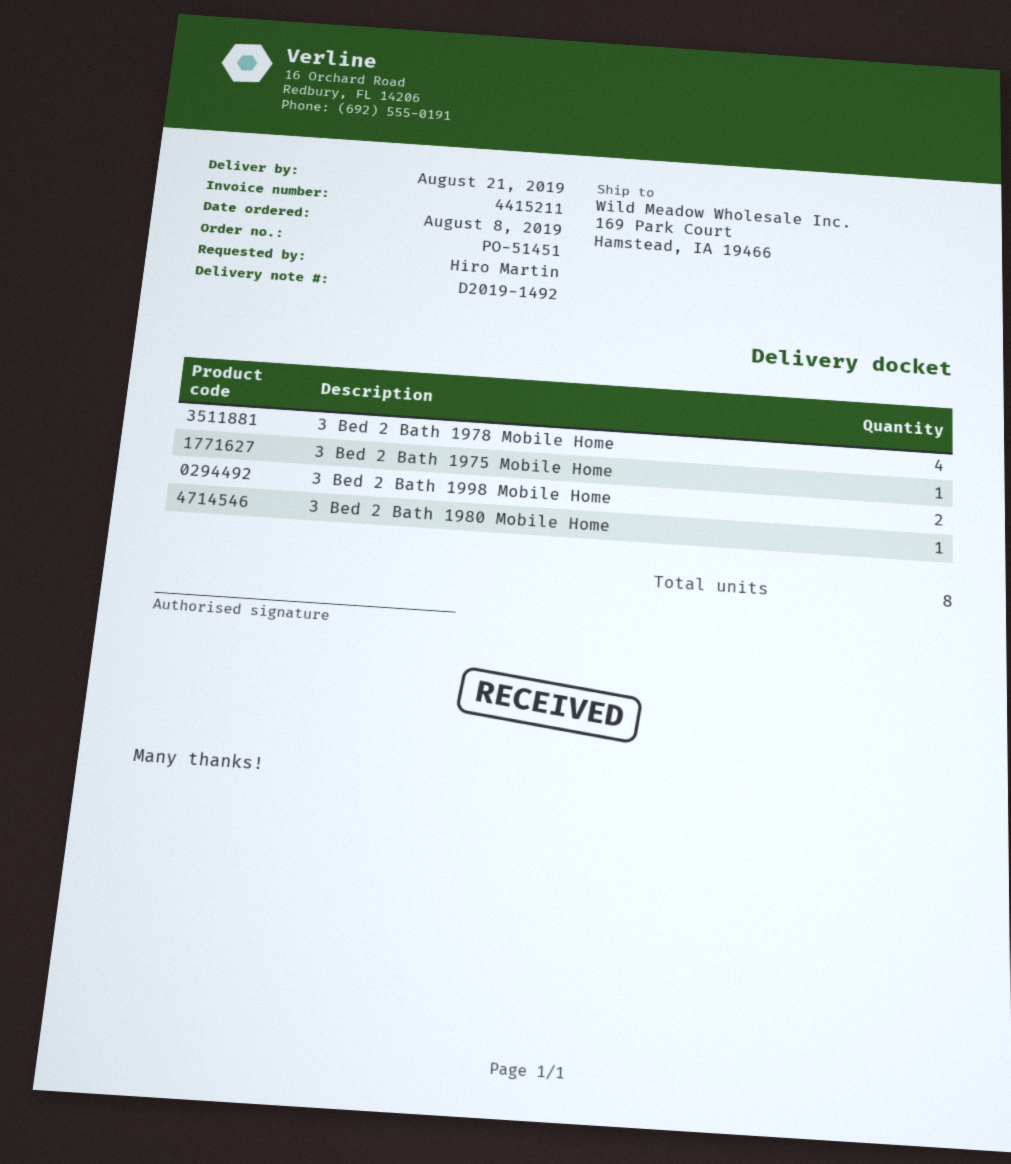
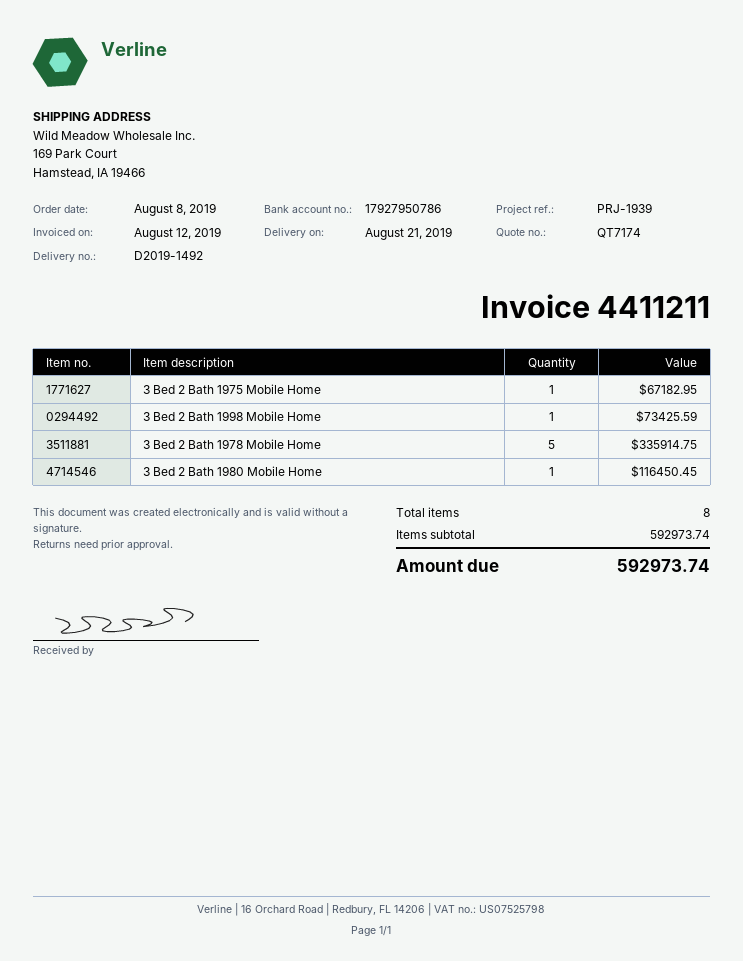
invoice number: 4415211 -> 4411211
3 Bed 2 Bath 1978 Mobile Home: 4 -> 5
3 Bed 2 Bath 1998 Mobile Home: 2 -> 1

